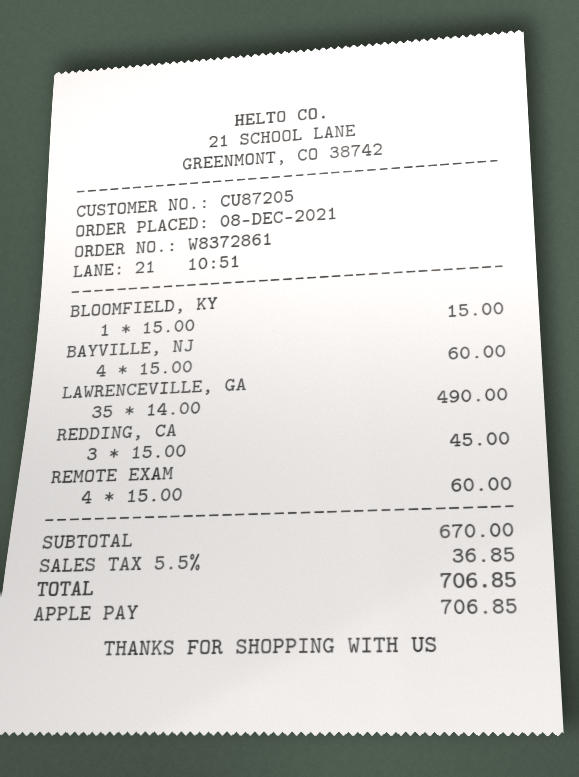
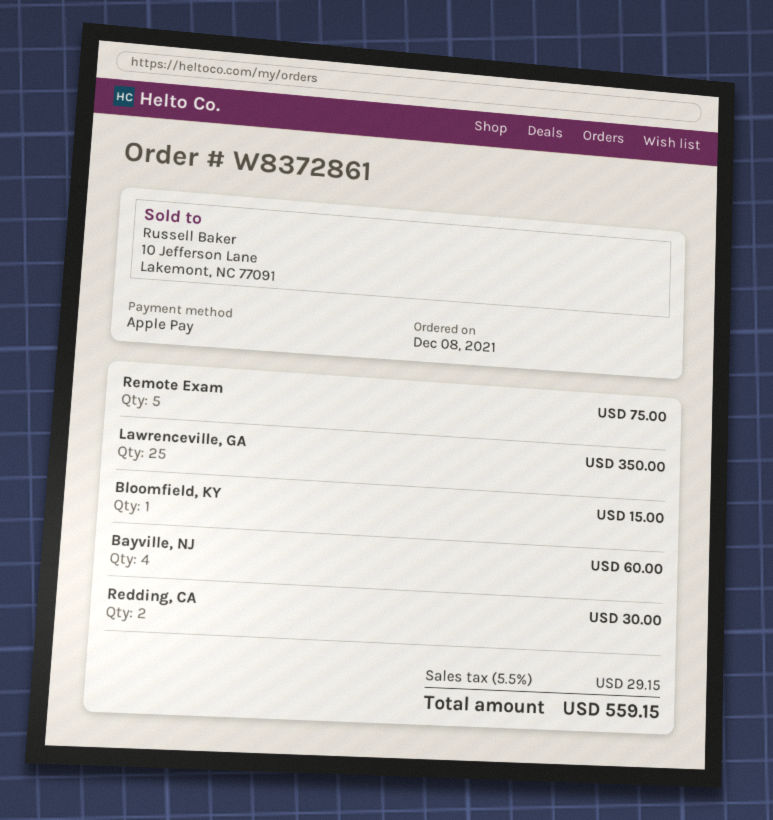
LAWRENCEVILLE, GA: 35 for 490.00 -> 25 for 350.00
REDDING, CA: 3 for 45.00 -> 2 for 30.00
REMOTE EXAM: 4 for 60.00 -> 5 for 75.00
tax: 5.5% = 36.85 -> 5.5% = 29.15
total: 706.85 -> 559.15

